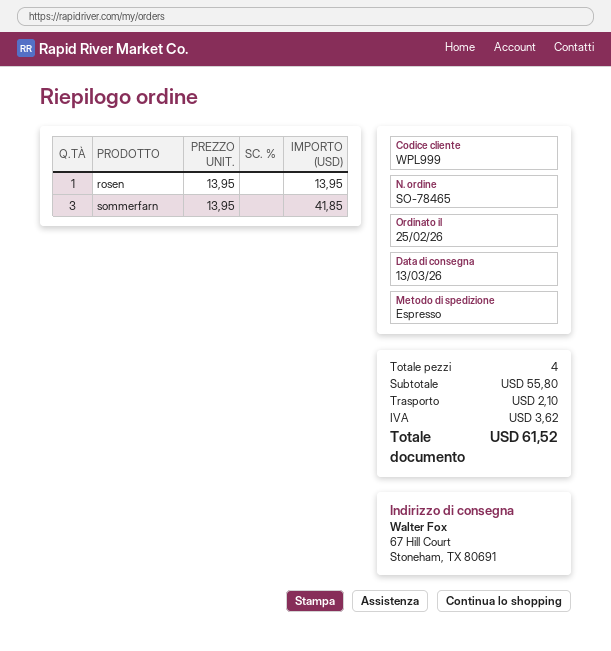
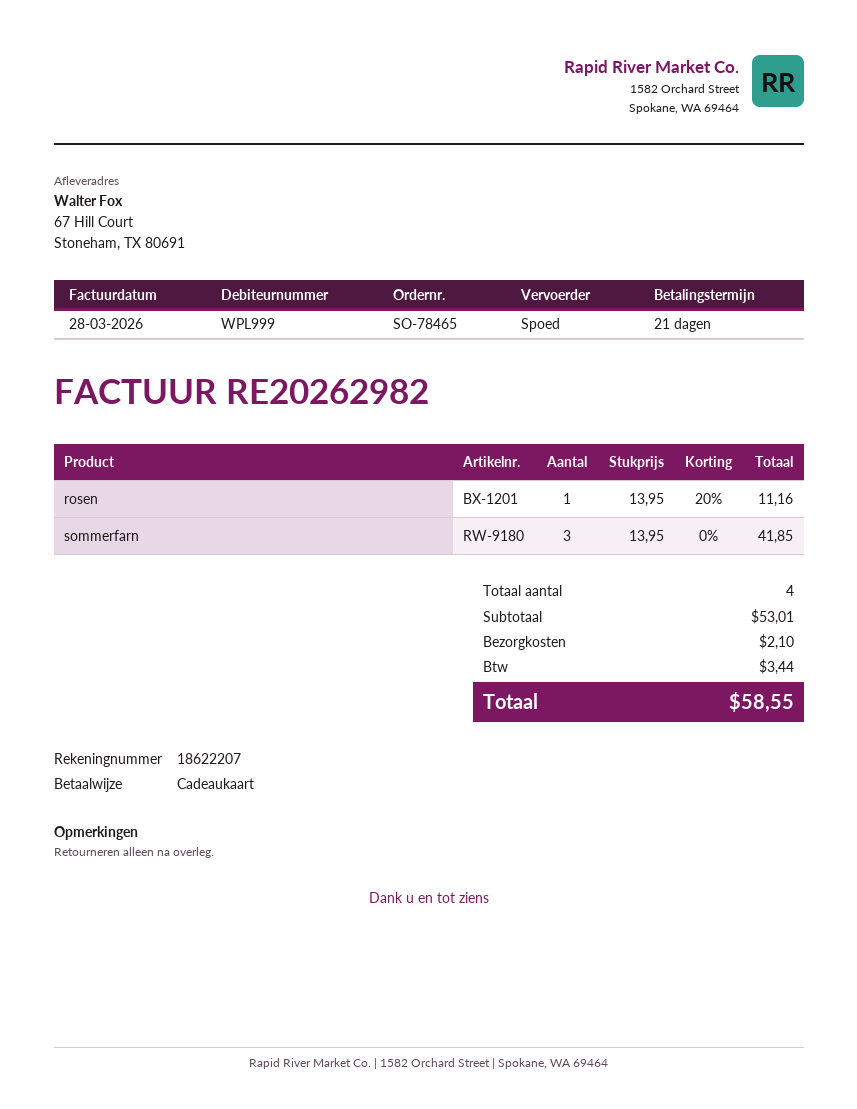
rosen: 1 x 13.95 = 13.95 -> 1 x 13.95 - 20% = 11.16
subtotal: 55.80 -> 53.01
tax: 3.62 -> 3.44
total: 61.52 -> 58.55

